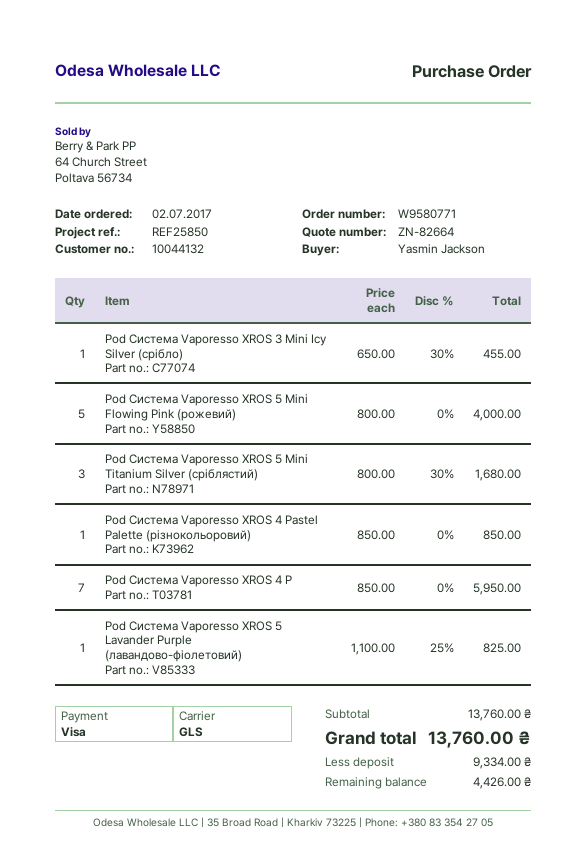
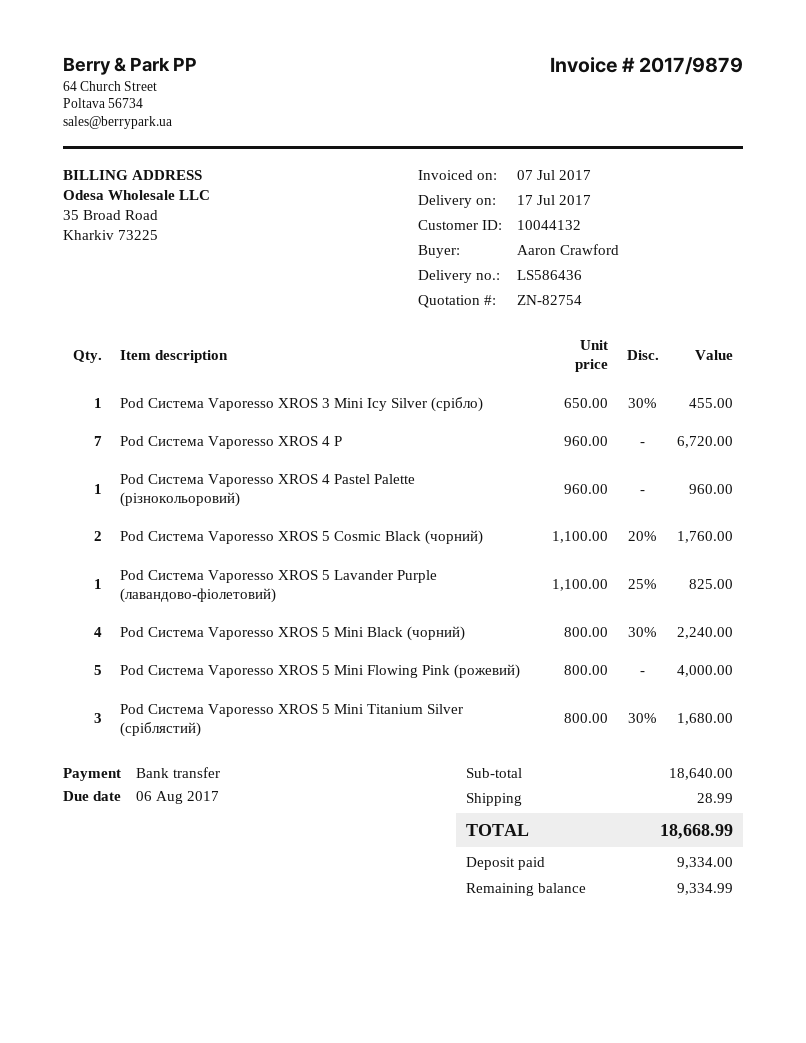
quote number: ZN-82664 -> ZN-82754
ordered by: Yasmin Jackson -> Aaron Crawford
payment method: Visa -> bank transfer
Pod Система Vaporesso XROS 4 Pastel Palette (різнокольоровий): 1 x 850.00 = 850.00 -> 1 x 960.00 = 960.00
Pod Система Vaporesso XROS 4 P: 7 x 850.00 = 5950.00 -> 7 x 960.00 = 6720.00
Pod Система Vaporesso XROS 5 Cosmic Black (чорний): none -> 2 x 1100.00 - 20% = 1760.00
Pod Система Vaporesso XROS 5 Mini Black (чорний): none -> 4 x 800.00 - 30% = 2240.00
subtotal: 13760.00 -> 18640.00
shipping: none -> 28.99
total: 13760.00 -> 18668.99
balance: 4426.00 -> 9334.99

